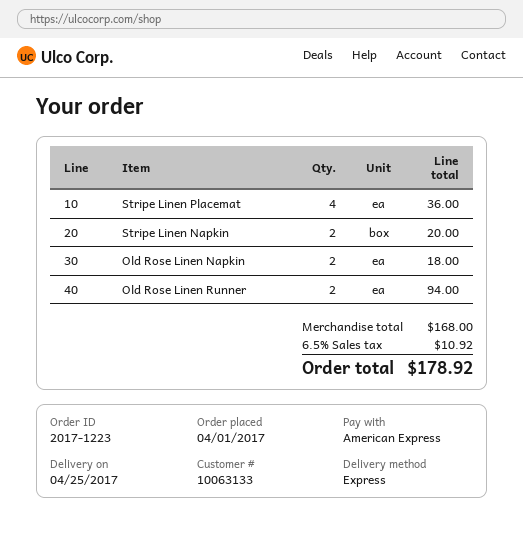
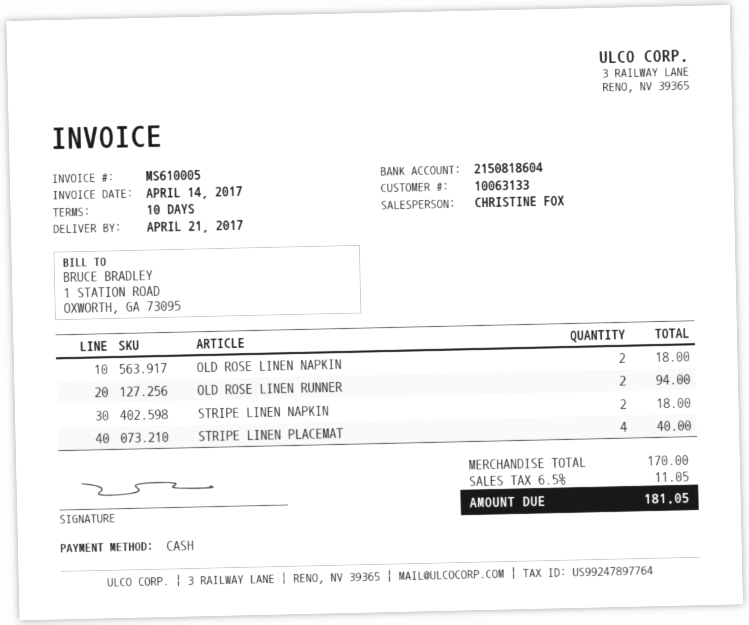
delivery date: 2017-04-25 -> 2017-04-21
payment method: American Express -> cash
Stripe Linen Placemat: 4 for 36.00 -> 4 for 40.00
Stripe Linen Napkin: 2 for 20.00 -> 2 for 18.00
subtotal: 168.00 -> 170.00
tax: 6.5% = 10.92 -> 6.5% = 11.05
total: 178.92 -> 181.05

